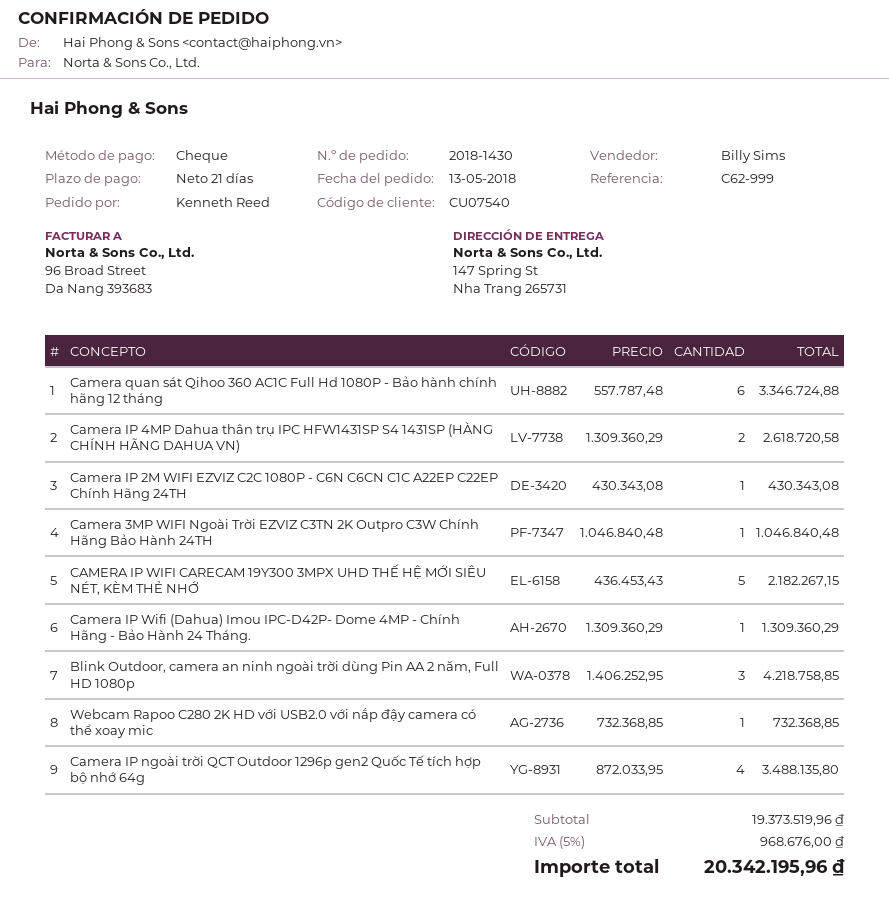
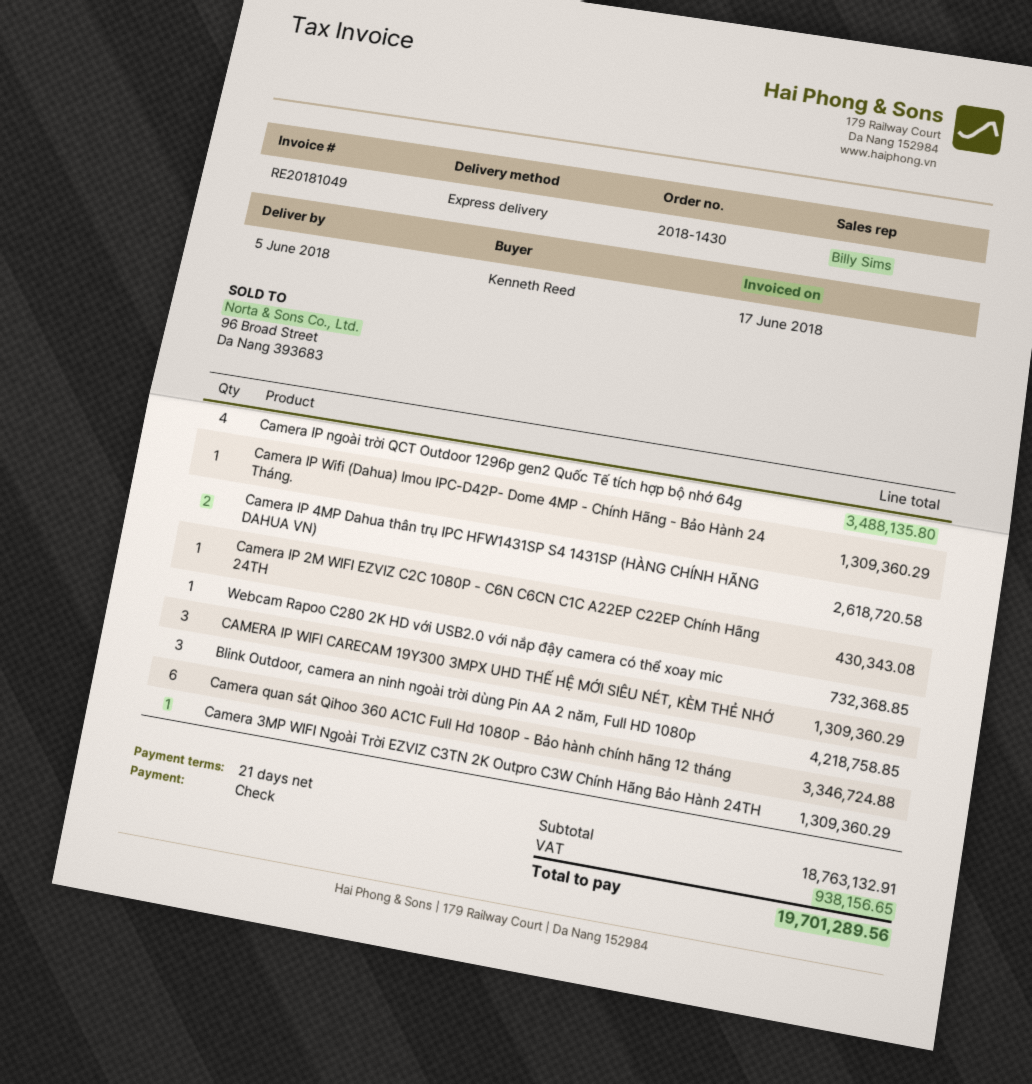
Camera 3MP WIFI Ngoài Trời EZVIZ C3TN 2K Outpro C3W Chính Hãng Bảo Hành 24TH: 1 for 1046840.48 -> 1 for 1309360.29
CAMERA IP WIFI CARECAM 19Y300 3MPX UHD THẾ HỆ MỚI SIÊU NÉT, KÈM THẺ NHỚ: 5 for 2182267.15 -> 3 for 1309360.29
subtotal: 19373519.96 -> 18763132.91
tax: 968676.00 -> 938156.65
total: 20342195.96 -> 19701289.56

